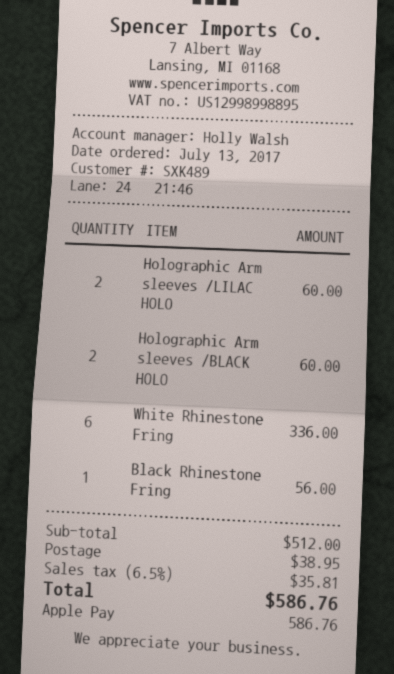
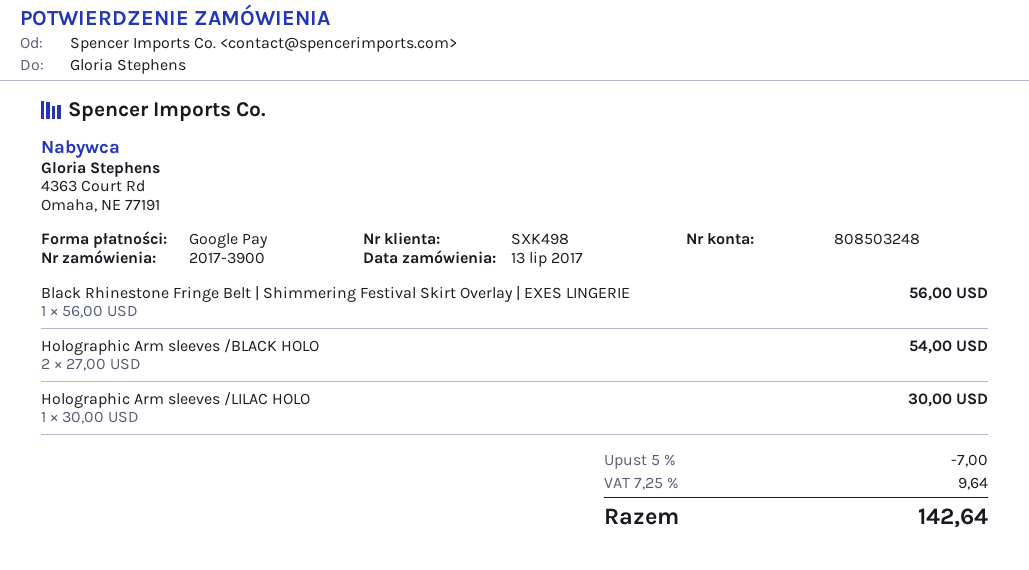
customer number: SXK489 -> SXK498
payment method: Apple Pay -> Google Pay
Holographic Arm sleeves /LILAC HOLO: 2 for 60.00 -> 1 for 30.00
Holographic Arm sleeves /BLACK HOLO: 2 for 60.00 -> 2 for 54.00
White Rhinestone Fring: 6 for 336.00 -> none
discount: none -> 5% = 7.00
shipping: 38.95 -> none
tax: 6.5% = 35.81 -> 7.25% = 9.64
total: 586.76 -> 142.64

